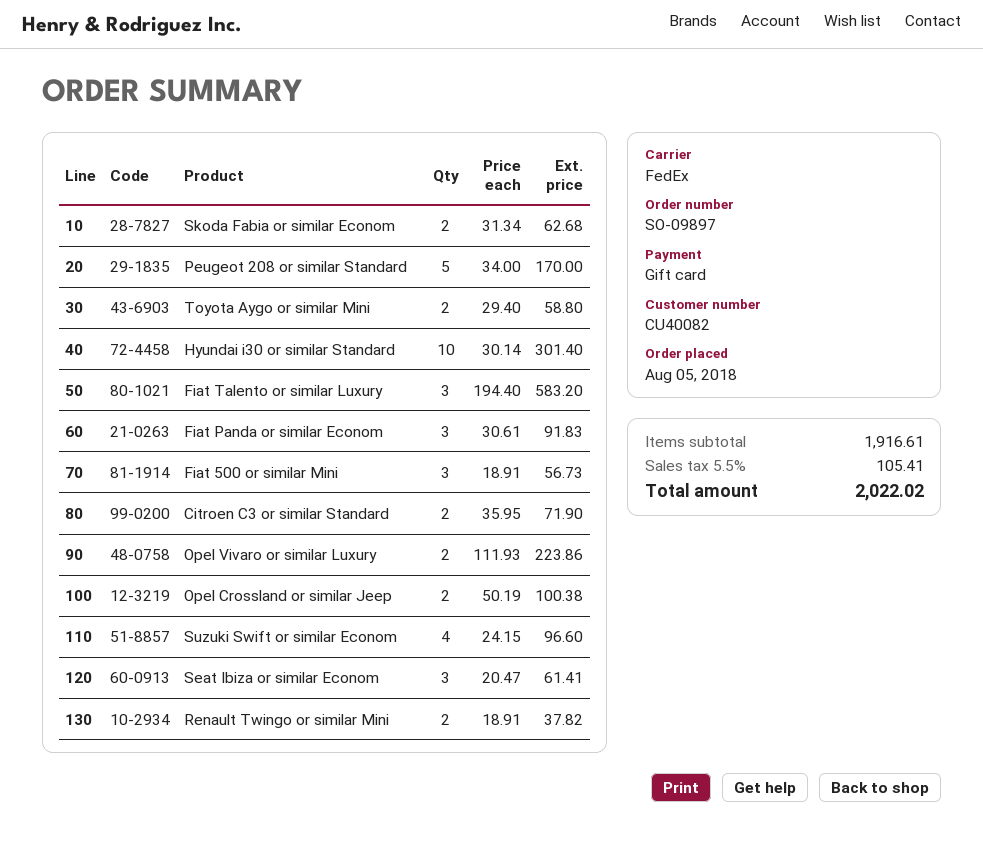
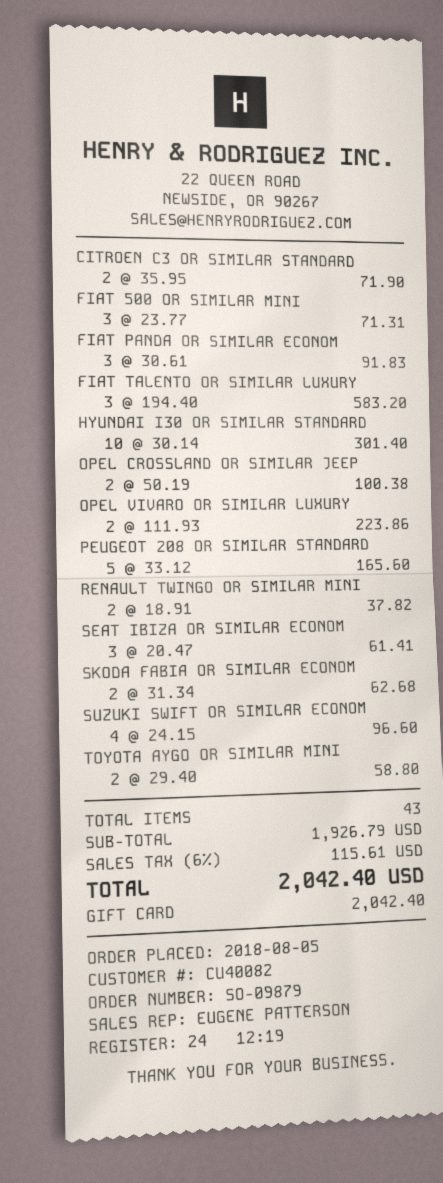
order number: SO-09897 -> SO-09879
Peugeot 208 or similar Standard: 5 x 34.00 = 170.00 -> 5 x 33.12 = 165.60
Fiat 500 or similar Mini: 3 x 18.91 = 56.73 -> 3 x 23.77 = 71.31
subtotal: 1916.61 -> 1926.79
tax: 5.5% = 105.41 -> 6% = 115.61
total: 2022.02 -> 2042.40

